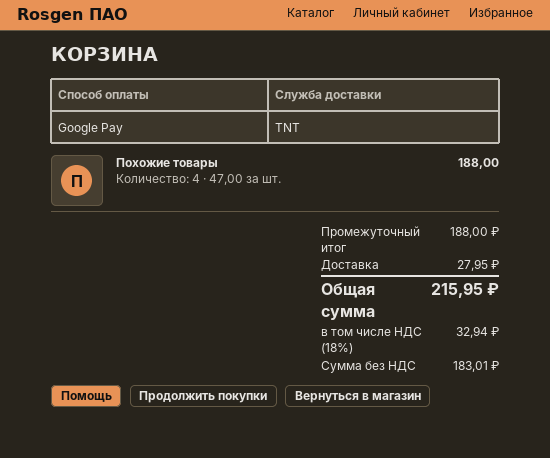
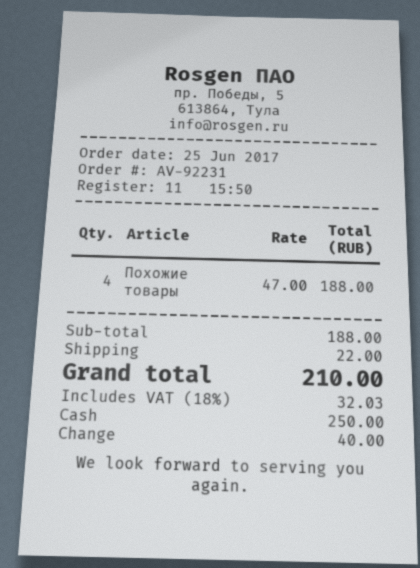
payment method: Google Pay -> cash
shipping: 27.95 -> 22.00
tax: 18% = 32.94 -> 18% = 32.03
total: 215.95 -> 210.00

